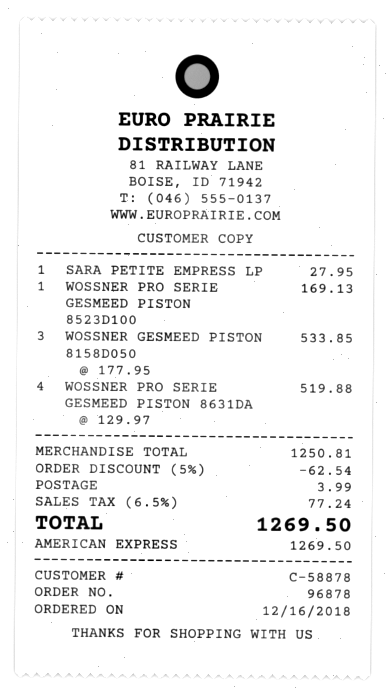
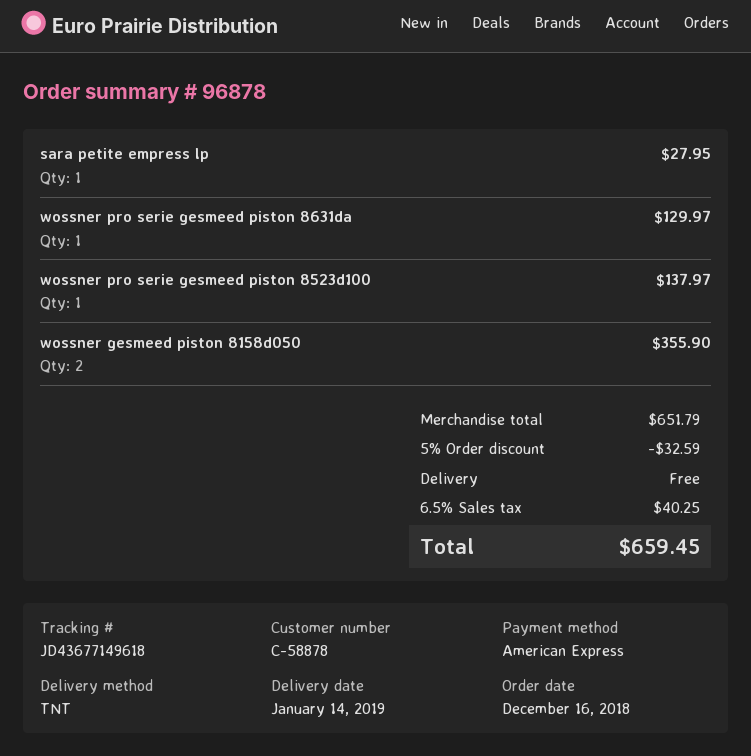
WOSSNER PRO SERIE GESMEED PISTON 8523D100: 1 for 169.13 -> 1 for 137.97
WOSSNER GESMEED PISTON 8158D050: 3 for 533.85 -> 2 for 355.90
WOSSNER PRO SERIE GESMEED PISTON 8631DA: 4 for 519.88 -> 1 for 129.97
subtotal: 1250.81 -> 651.79
discount: 5% = 62.54 -> 5% = 32.59
shipping: 3.99 -> 0.00
tax: 6.5% = 77.24 -> 6.5% = 40.25
total: 1269.50 -> 659.45

